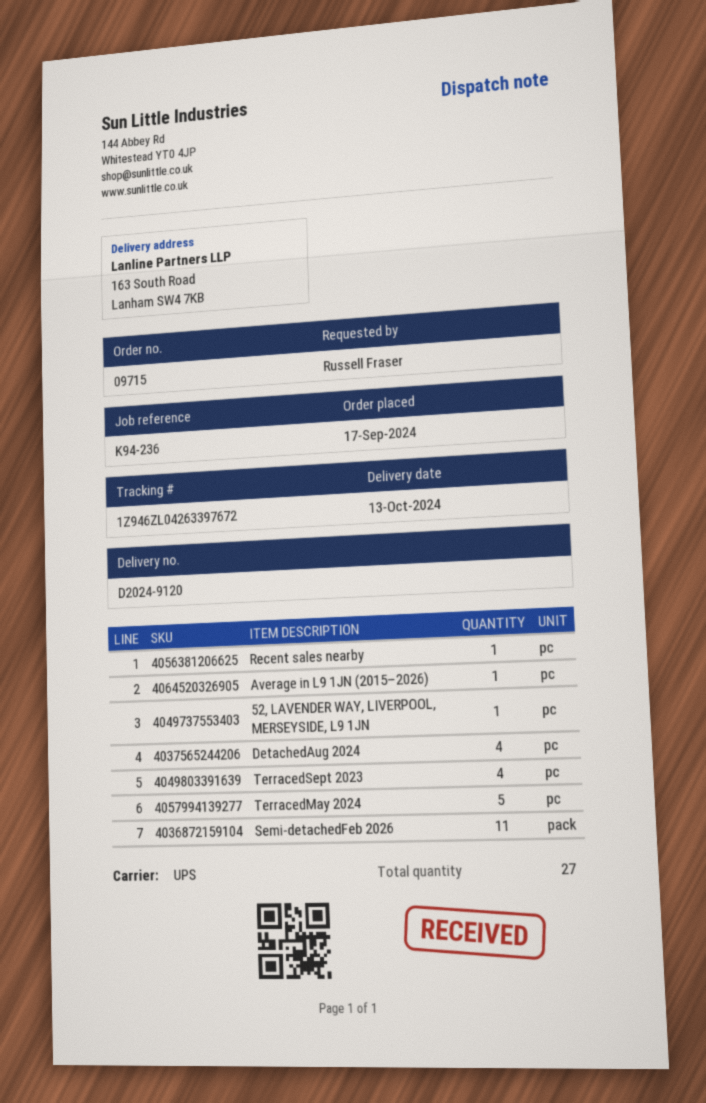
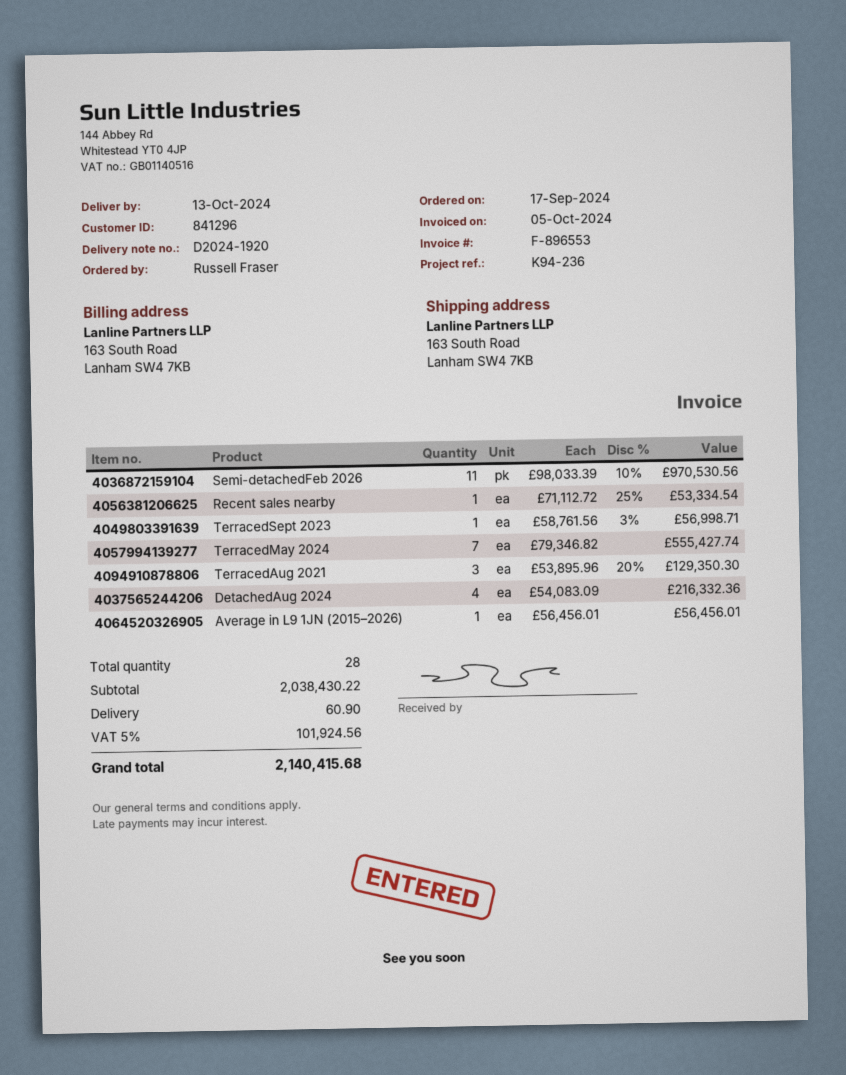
delivery note number: D2024-9120 -> D2024-1920
52, LAVENDER WAY, LIVERPOOL, MERSEYSIDE, L9 1JN: 1 -> none
TerracedSept 2023: 4 -> 1
TerracedMay 2024: 5 -> 7
TerracedAug 2021: none -> 3
total quantity: 27 -> 28

